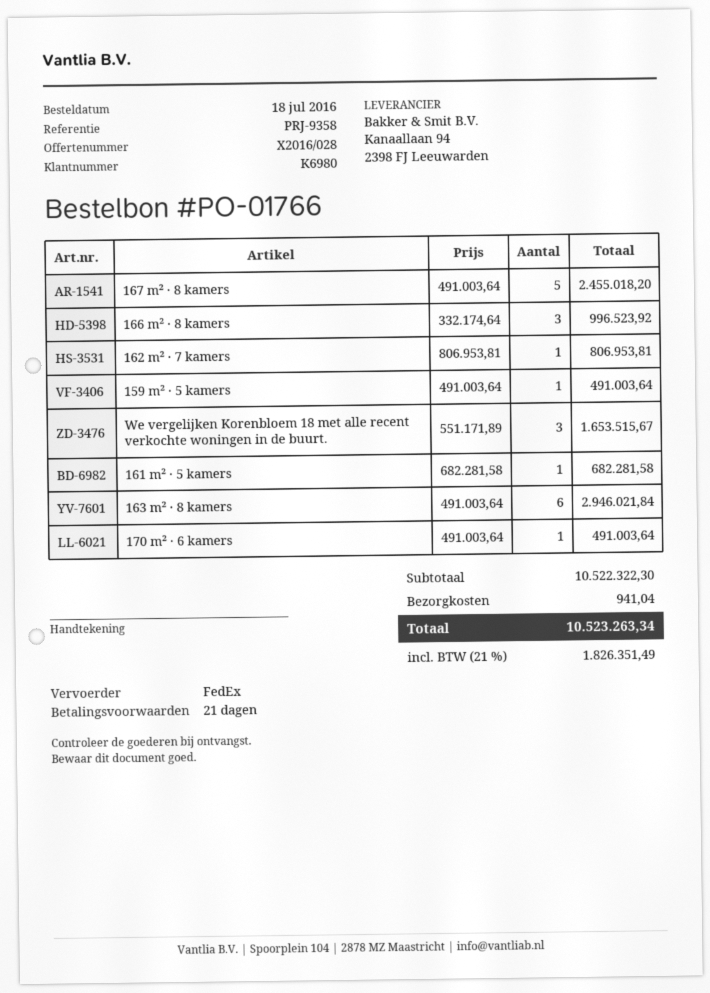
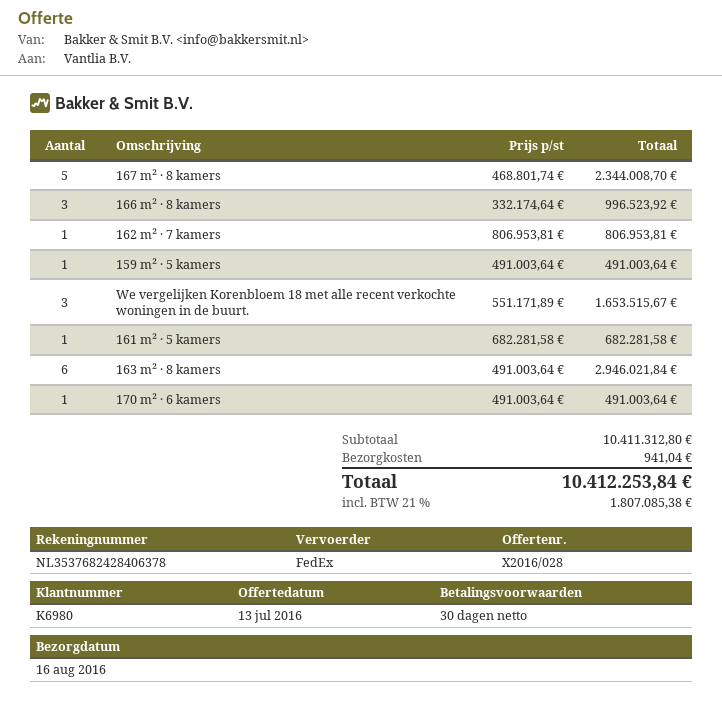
payment terms: 21 days -> 30 days
167 m² · 8 kamers: 5 x 491003.64 = 2455018.20 -> 5 x 468801.74 = 2344008.70
subtotal: 10522322.30 -> 10411312.80
tax: 21% = 1826351.49 -> 21% = 1807085.38
total: 10523263.34 -> 10412253.84

